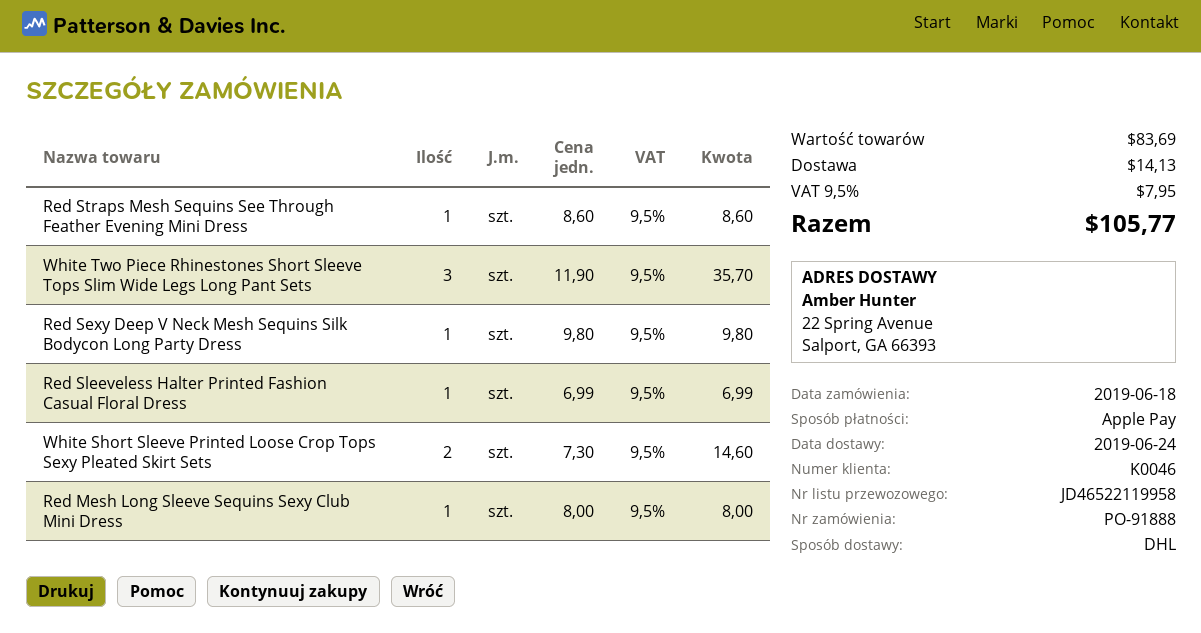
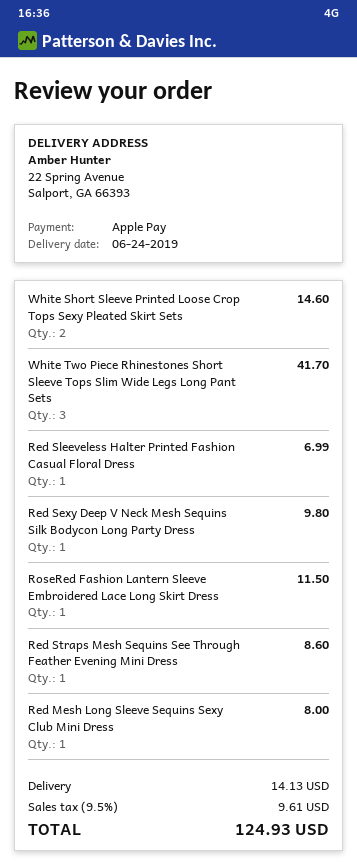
White Two Piece Rhinestones Short Sleeve Tops Slim Wide Legs Long Pant Sets: 3 for 35.70 -> 3 for 41.70
RoseRed Fashion Lantern Sleeve Embroidered Lace Long Skirt Dress: none -> 1 for 11.50
tax: 9.5% = 7.95 -> 9.5% = 9.61
total: 105.77 -> 124.93

